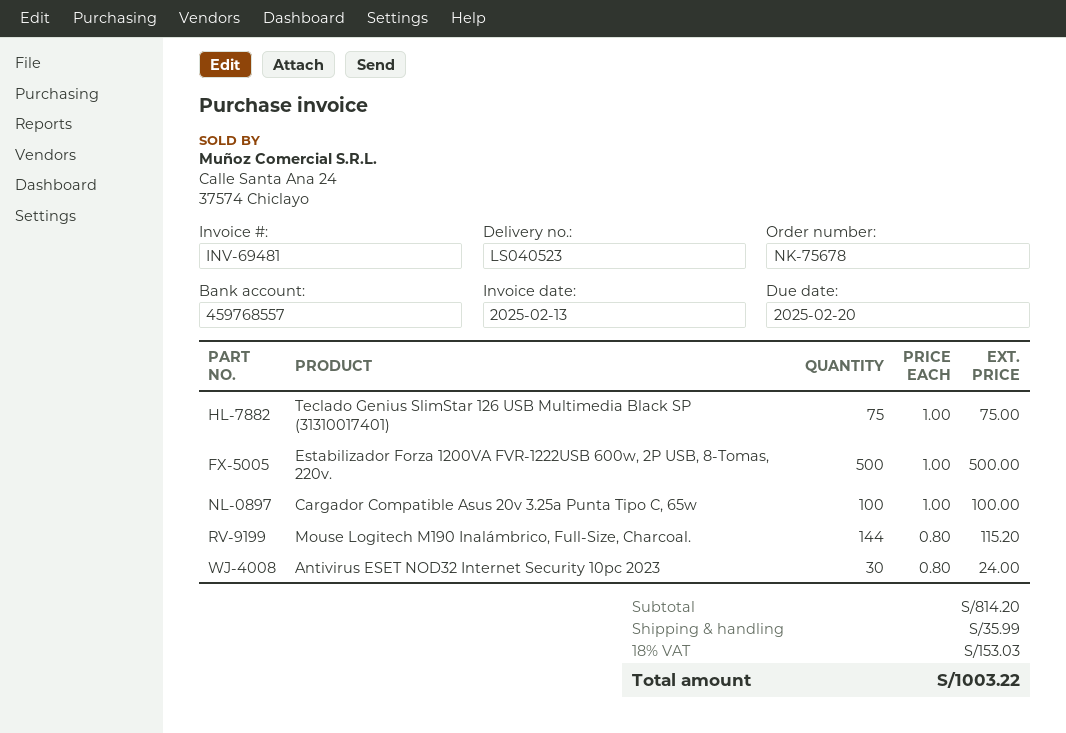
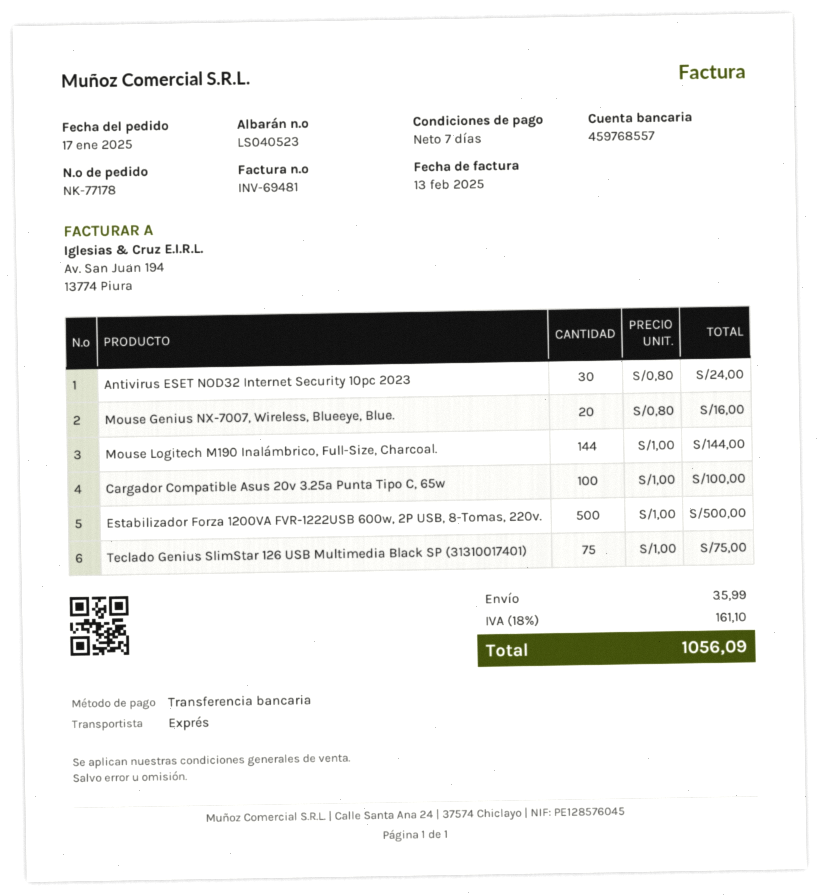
order number: NK-75678 -> NK-77178
Mouse Logitech M190 Inalámbrico, Full-Size, Charcoal.: 144 x 0.80 = 115.20 -> 144 x 1.00 = 144.00
Mouse Genius NX-7007, Wireless, Blueeye, Blue.: none -> 20 x 0.80 = 16.00
tax: 18% = 153.03 -> 18% = 161.10
total: 1003.22 -> 1056.09

